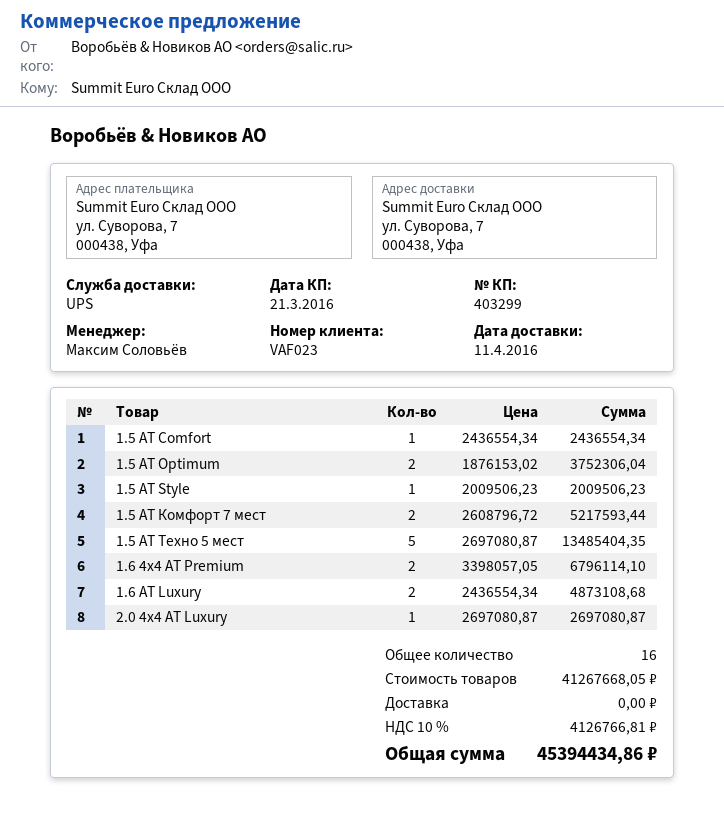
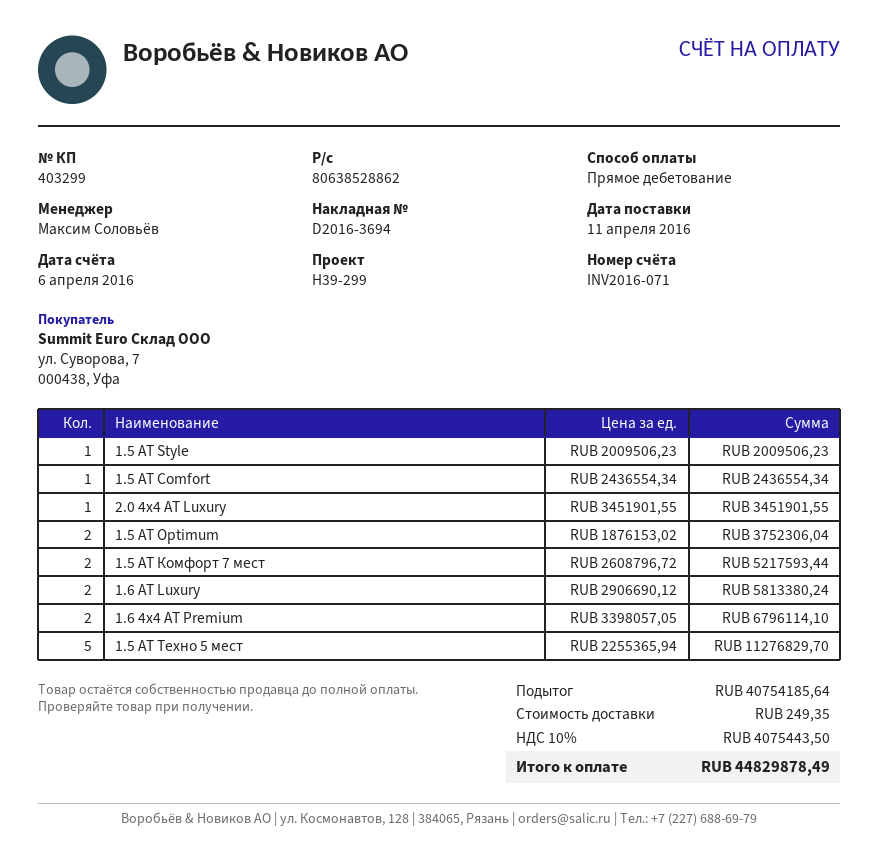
1.5 AT Техно 5 мест: 5 x 2697080.87 = 13485404.35 -> 5 x 2255365.94 = 11276829.70
1.6 AT Luxury: 2 x 2436554.34 = 4873108.68 -> 2 x 2906690.12 = 5813380.24
2.0 4x4 AT Luxury: 1 x 2697080.87 = 2697080.87 -> 1 x 3451901.55 = 3451901.55
subtotal: 41267668.05 -> 40754185.64
shipping: 0.00 -> 249.35
tax: 10% = 4126766.81 -> 10% = 4075443.50
total: 45394434.86 -> 44829878.49

